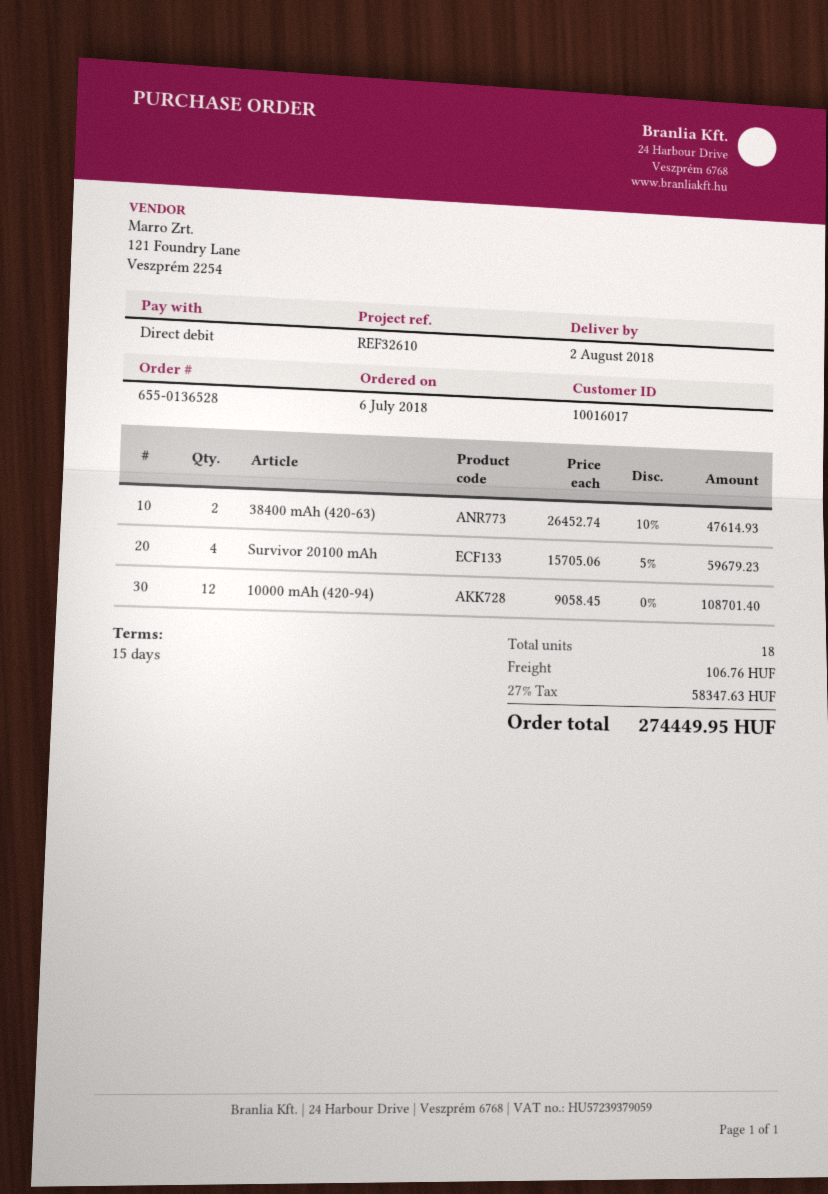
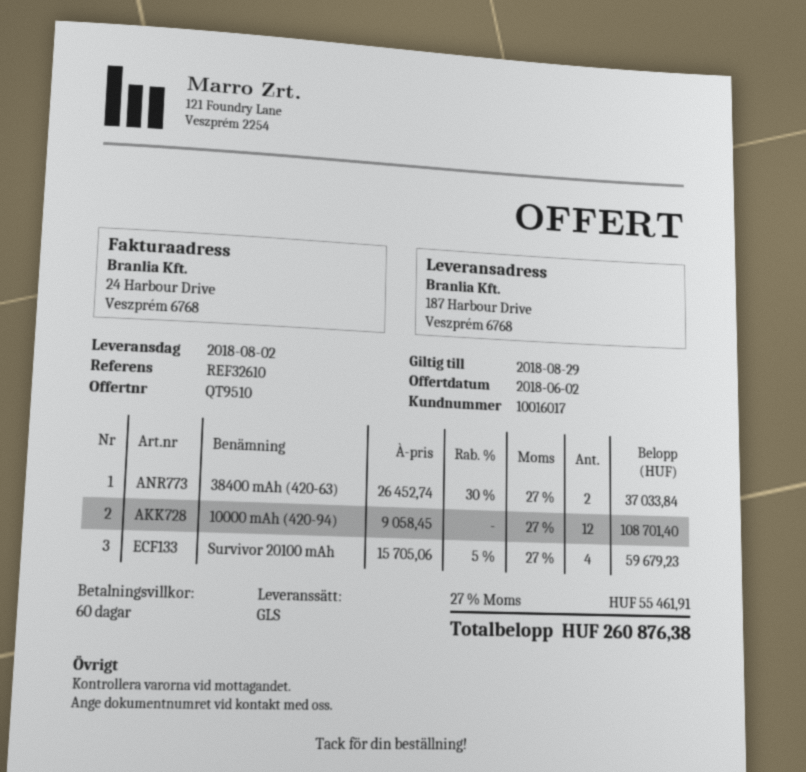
payment terms: 15 days -> 60 days
38400 mAh (420-63): 2 x 26452.74 - 10% = 47614.93 -> 2 x 26452.74 - 30% = 37033.84
shipping: 106.76 -> none
tax: 27% = 58347.63 -> 27% = 55461.91
total: 274449.95 -> 260876.38

